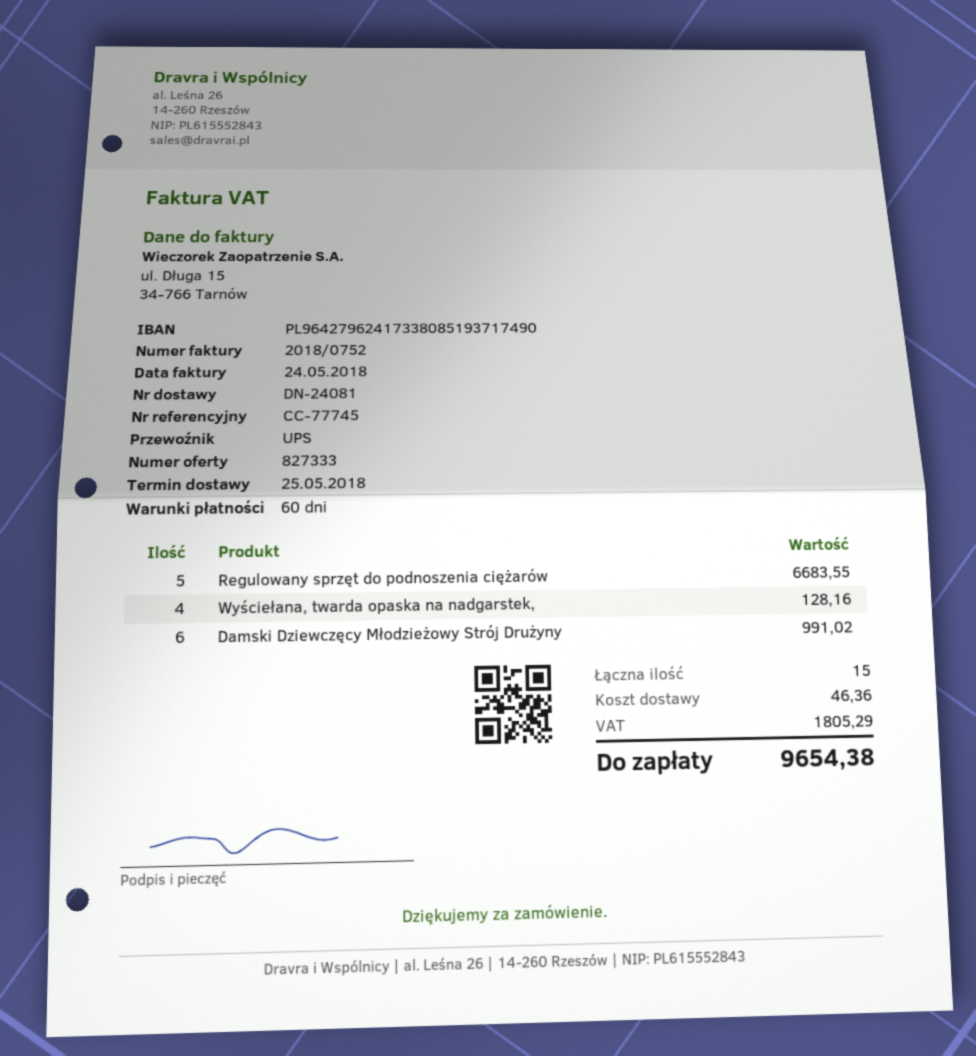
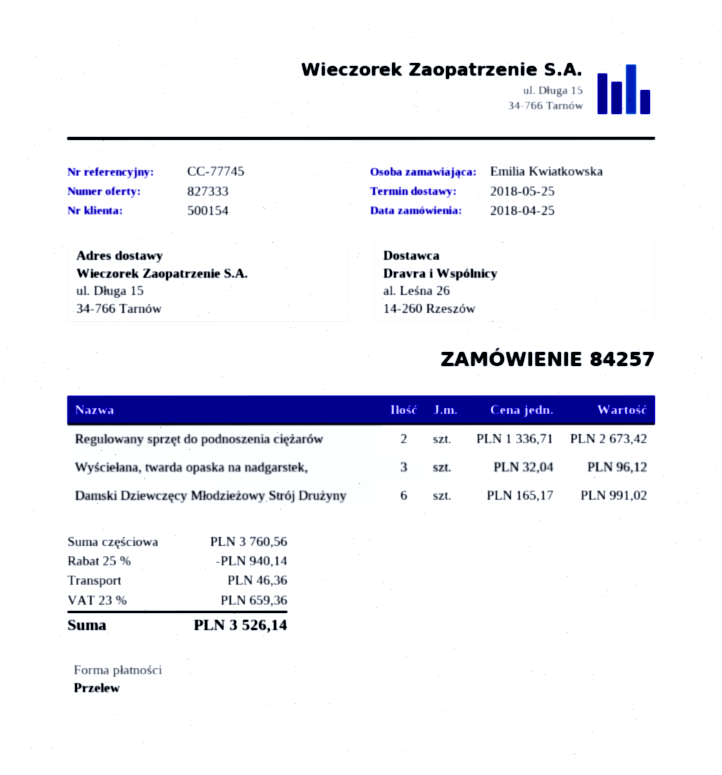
Regulowany sprzęt do podnoszenia ciężarów: 5 for 6683.55 -> 2 for 2673.42
Wyściełana, twarda opaska na nadgarstek,: 4 for 128.16 -> 3 for 96.12
discount: none -> 25% = 940.14
tax: 1805.29 -> 659.36
total: 9654.38 -> 3526.14

